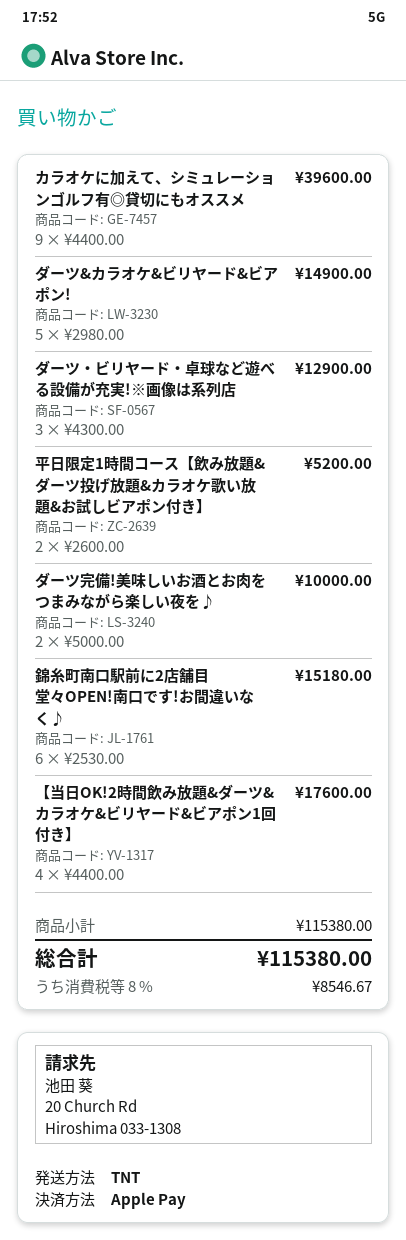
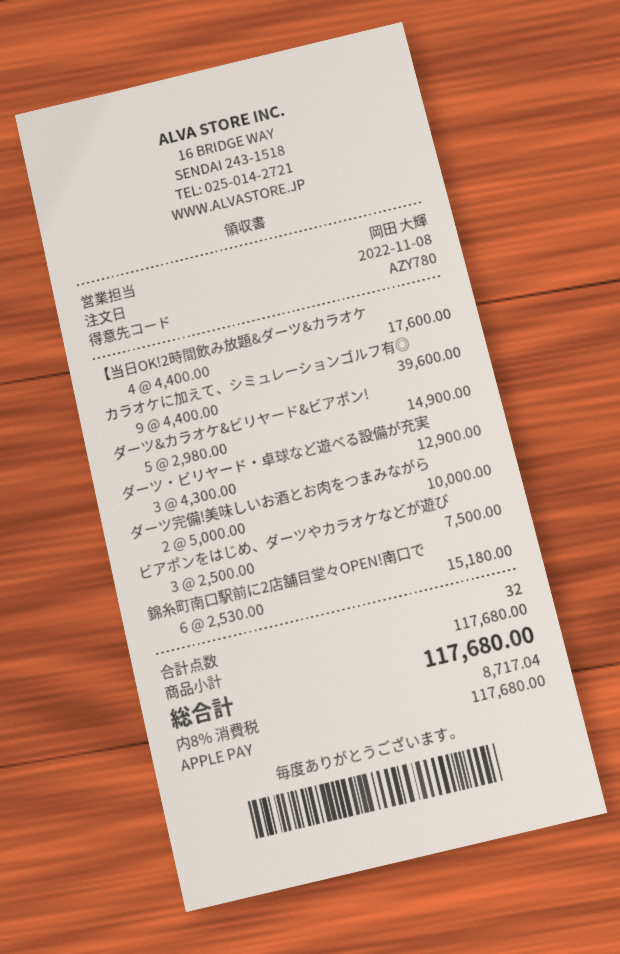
平日限定1時間コース【飲み放題&ダーツ投げ放題&カラオケ歌い放題&お試しビアポン付き】: 2 x 2600.00 = 5200.00 -> none
ビアポンをはじめ、ダーツやカラオケなどが遊び: none -> 3 x 2500.00 = 7500.00
subtotal: 115380.00 -> 117680.00
tax: 8% = 8546.67 -> 8% = 8717.04
total: 115380.00 -> 117680.00

